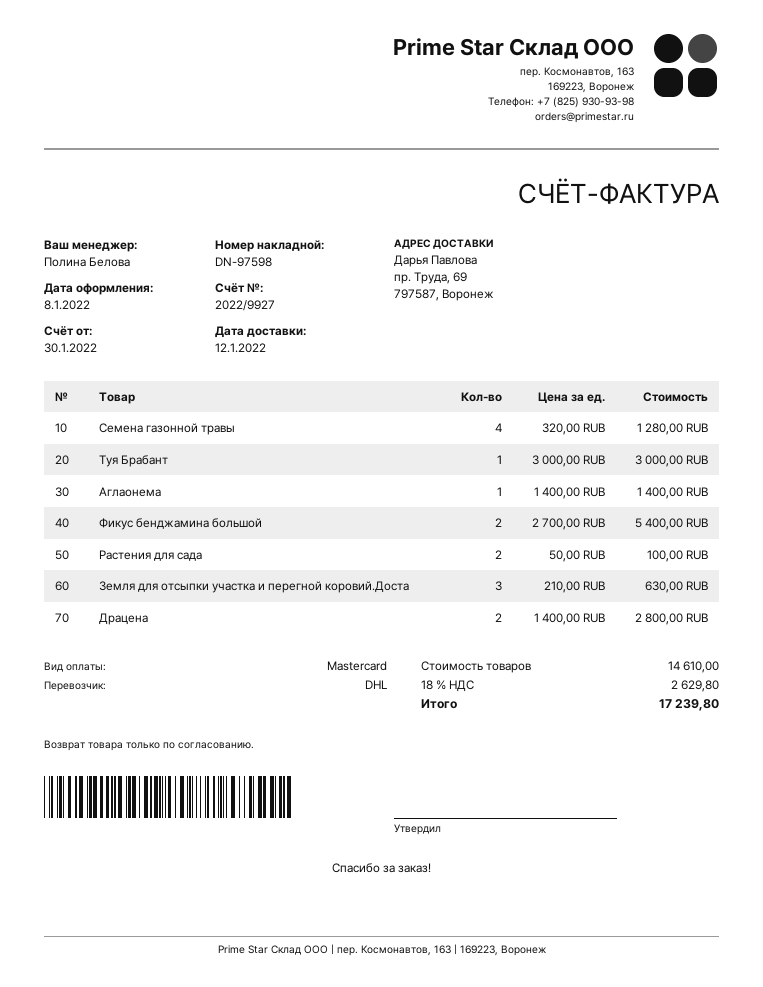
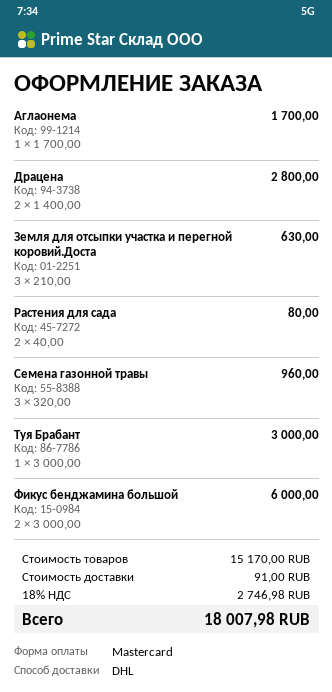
Семена газонной травы: 4 x 320.00 = 1280.00 -> 3 x 320.00 = 960.00
Аглаонема: 1 x 1400.00 = 1400.00 -> 1 x 1700.00 = 1700.00
Фикус бенджамина большой: 2 x 2700.00 = 5400.00 -> 2 x 3000.00 = 6000.00
Растения для сада: 2 x 50.00 = 100.00 -> 2 x 40.00 = 80.00
subtotal: 14610.00 -> 15170.00
shipping: none -> 91.00
tax: 18% = 2629.80 -> 18% = 2746.98
total: 17239.80 -> 18007.98

